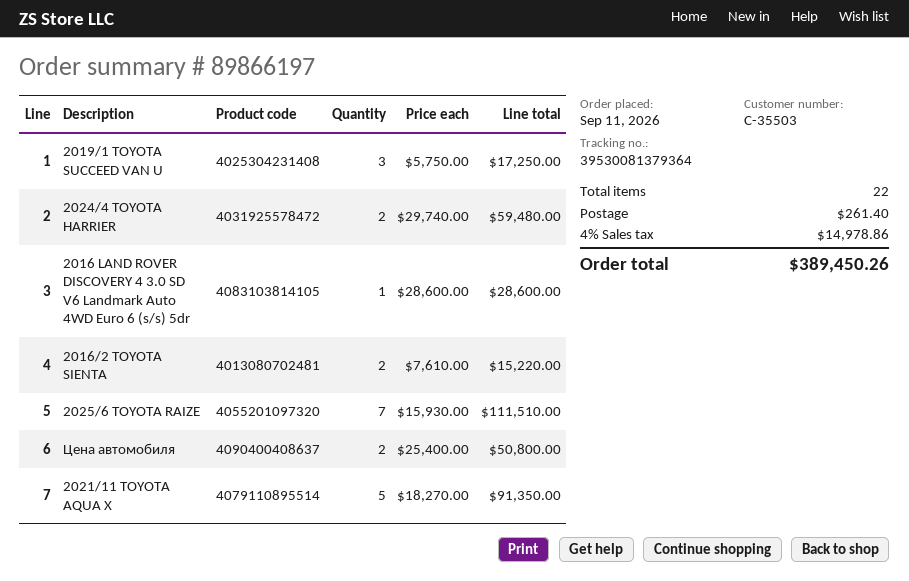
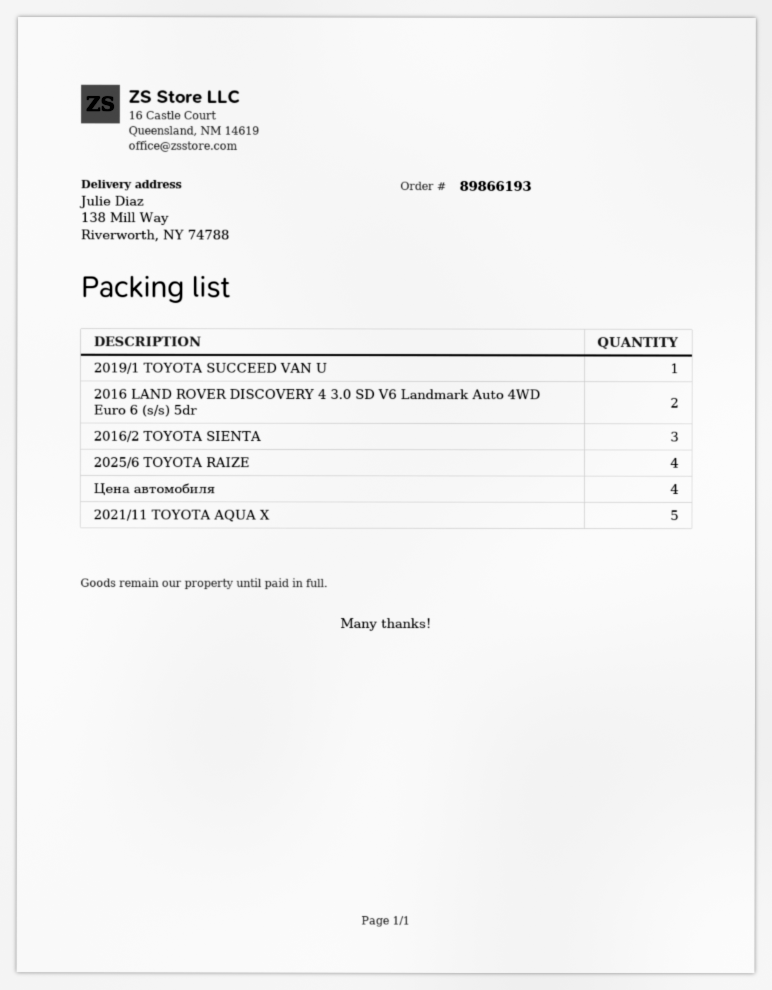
order number: 89866197 -> 89866193
2019/1 TOYOTA SUCCEED VAN U: 3 -> 1
2024/4 TOYOTA HARRIER: 2 -> none
2016 LAND ROVER DISCOVERY 4 3.0 SD V6 Landmark Auto 4WD Euro 6 (s/s) 5dr: 1 -> 2
2016/2 TOYOTA SIENTA: 2 -> 3
2025/6 TOYOTA RAIZE: 7 -> 4
Цена автомобиля: 2 -> 4

